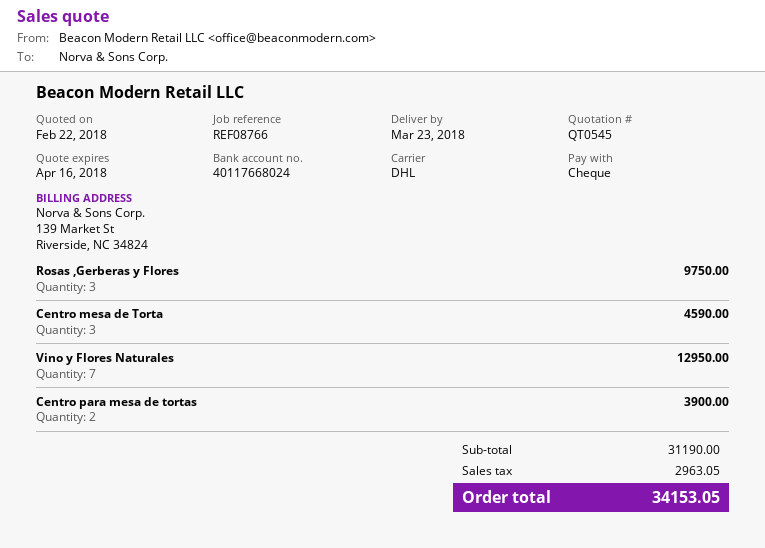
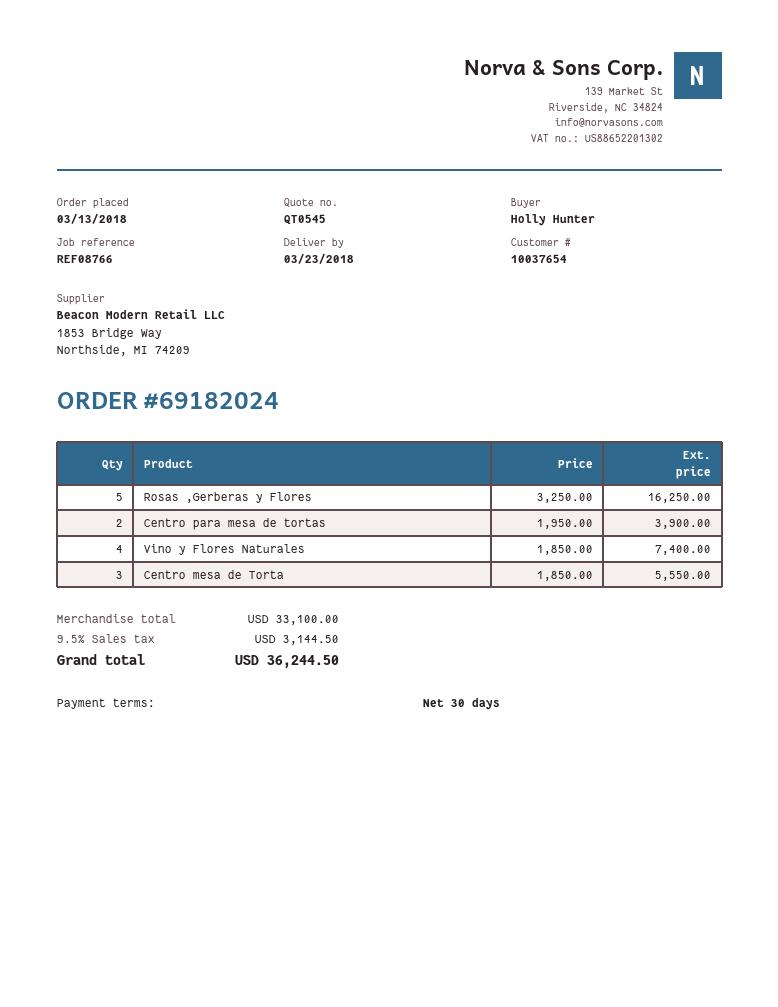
Rosas ,Gerberas y Flores: 3 for 9750.00 -> 5 for 16250.00
Centro mesa de Torta: 3 for 4590.00 -> 3 for 5550.00
Vino y Flores Naturales: 7 for 12950.00 -> 4 for 7400.00
subtotal: 31190.00 -> 33100.00
tax: 2963.05 -> 3144.50
total: 34153.05 -> 36244.50

